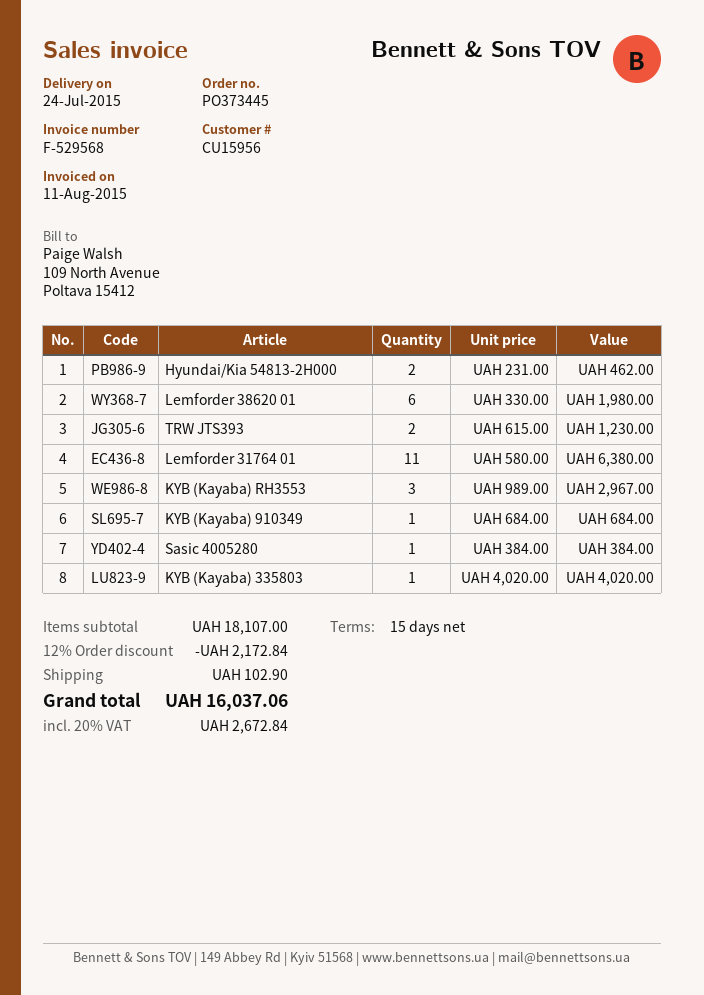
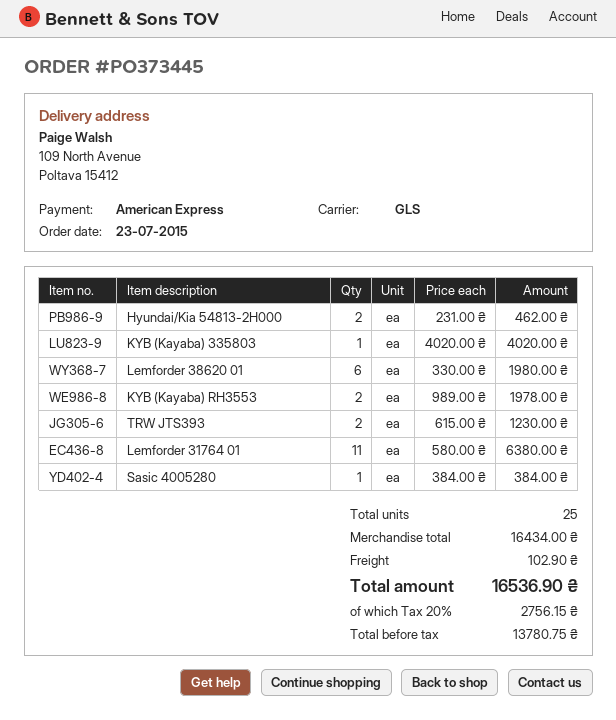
KYB (Kayaba) RH3553: 3 x 989.00 = 2967.00 -> 2 x 989.00 = 1978.00
KYB (Kayaba) 910349: 1 x 684.00 = 684.00 -> none
subtotal: 18107.00 -> 16434.00
discount: 12% = 2172.84 -> none
tax: 20% = 2672.84 -> 20% = 2756.15
total: 16037.06 -> 16536.90

